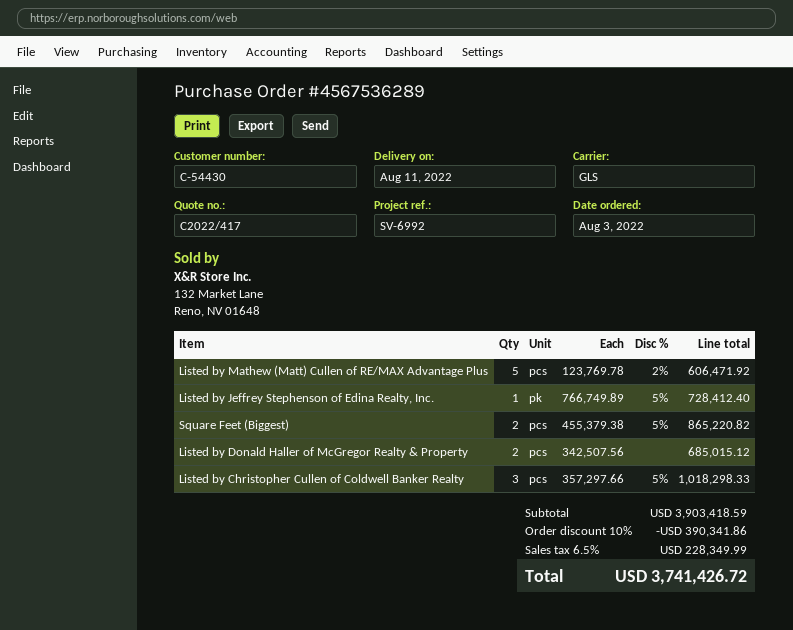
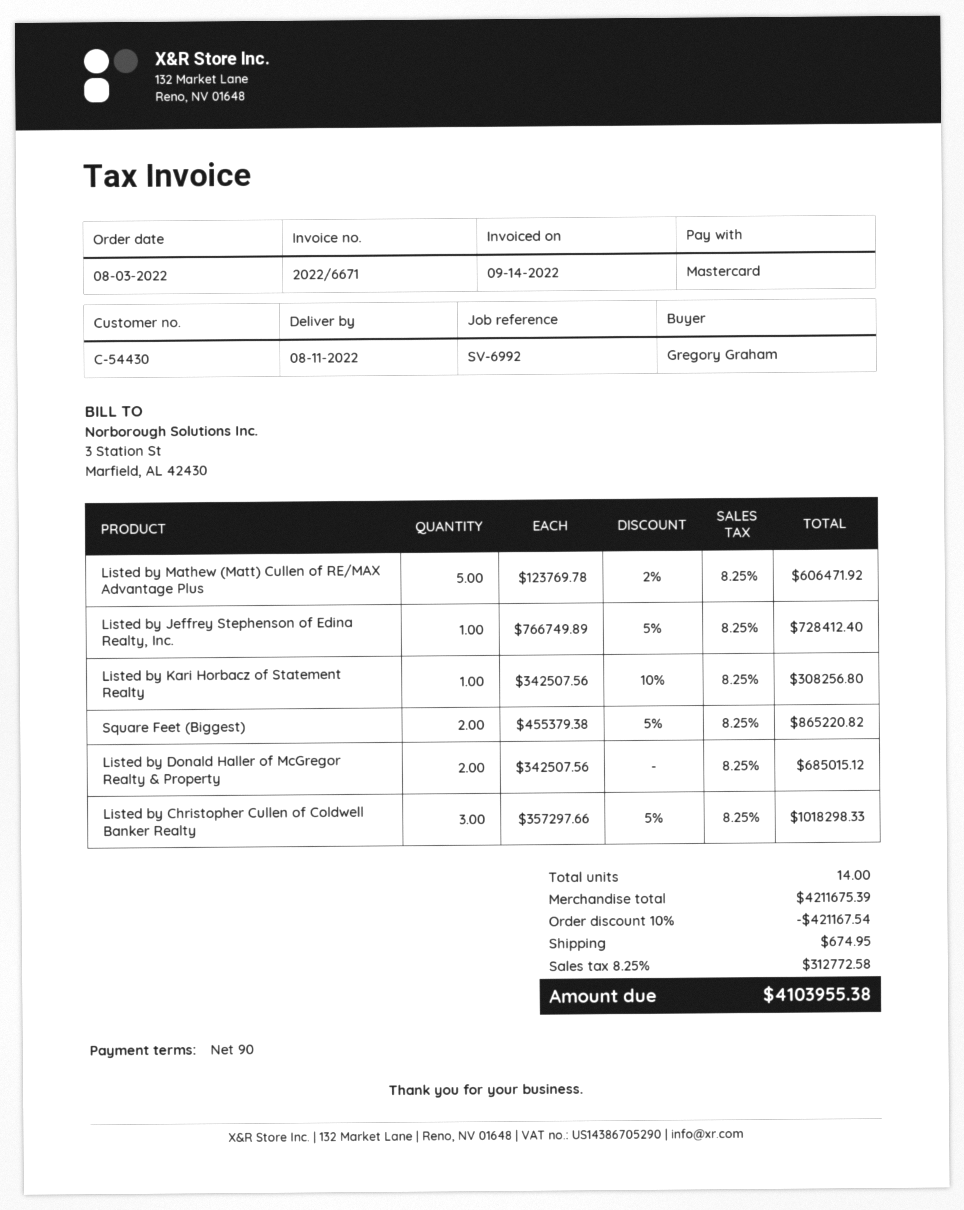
Listed by Kari Horbacz of Statement Realty: none -> 1 x 342507.56 - 10% = 308256.80
subtotal: 3903418.59 -> 4211675.39
discount: 10% = 390341.86 -> 10% = 421167.54
shipping: none -> 674.95
tax: 6.5% = 228349.99 -> 8.25% = 312772.58
total: 3741426.72 -> 4103955.38

